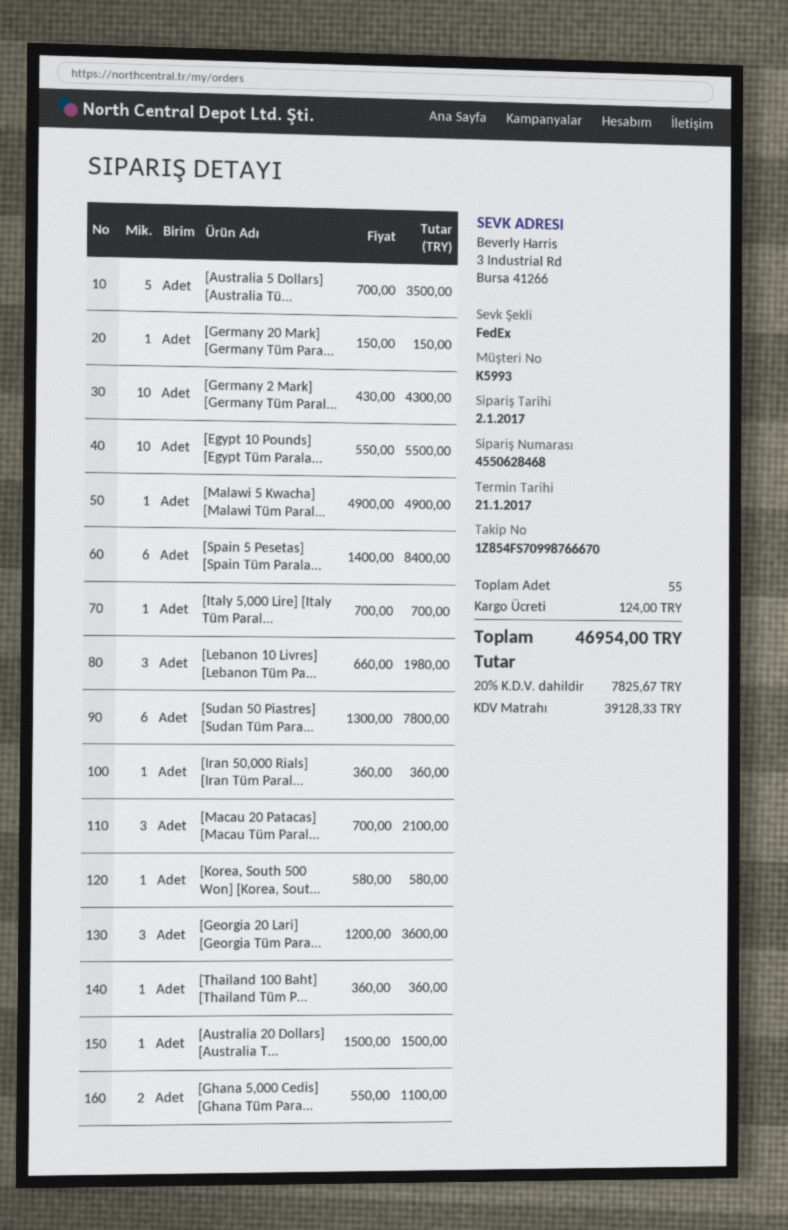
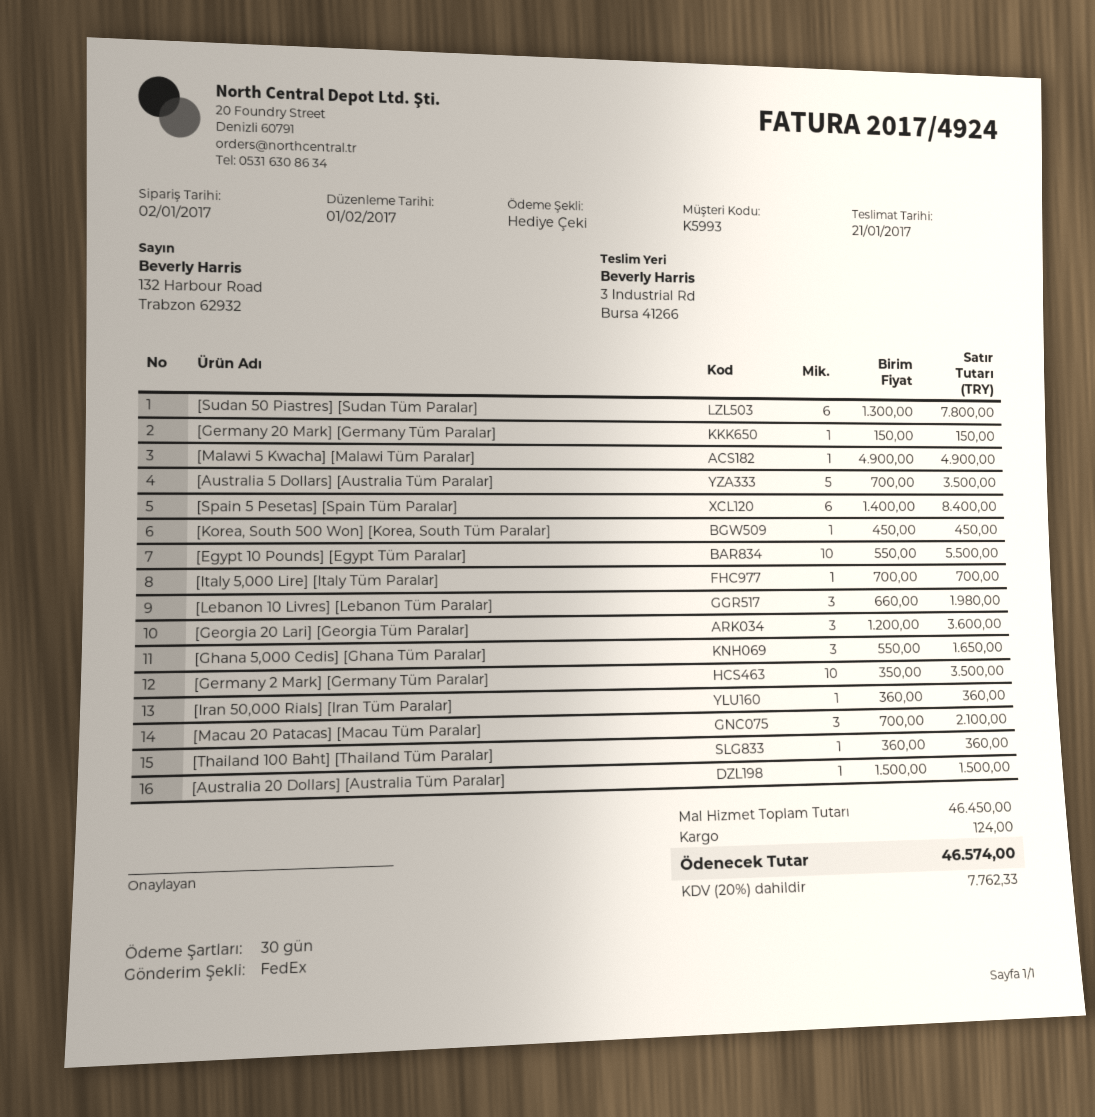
[Germany 2 Mark] [Germany Tüm Paral...: 10 x 430.00 = 4300.00 -> 10 x 350.00 = 3500.00
[Korea, South 500 Won] [Korea, Sout...: 1 x 580.00 = 580.00 -> 1 x 450.00 = 450.00
[Ghana 5,000 Cedis] [Ghana Tüm Para...: 2 x 550.00 = 1100.00 -> 3 x 550.00 = 1650.00
tax: 20% = 7825.67 -> 20% = 7762.33
total: 46954.00 -> 46574.00

